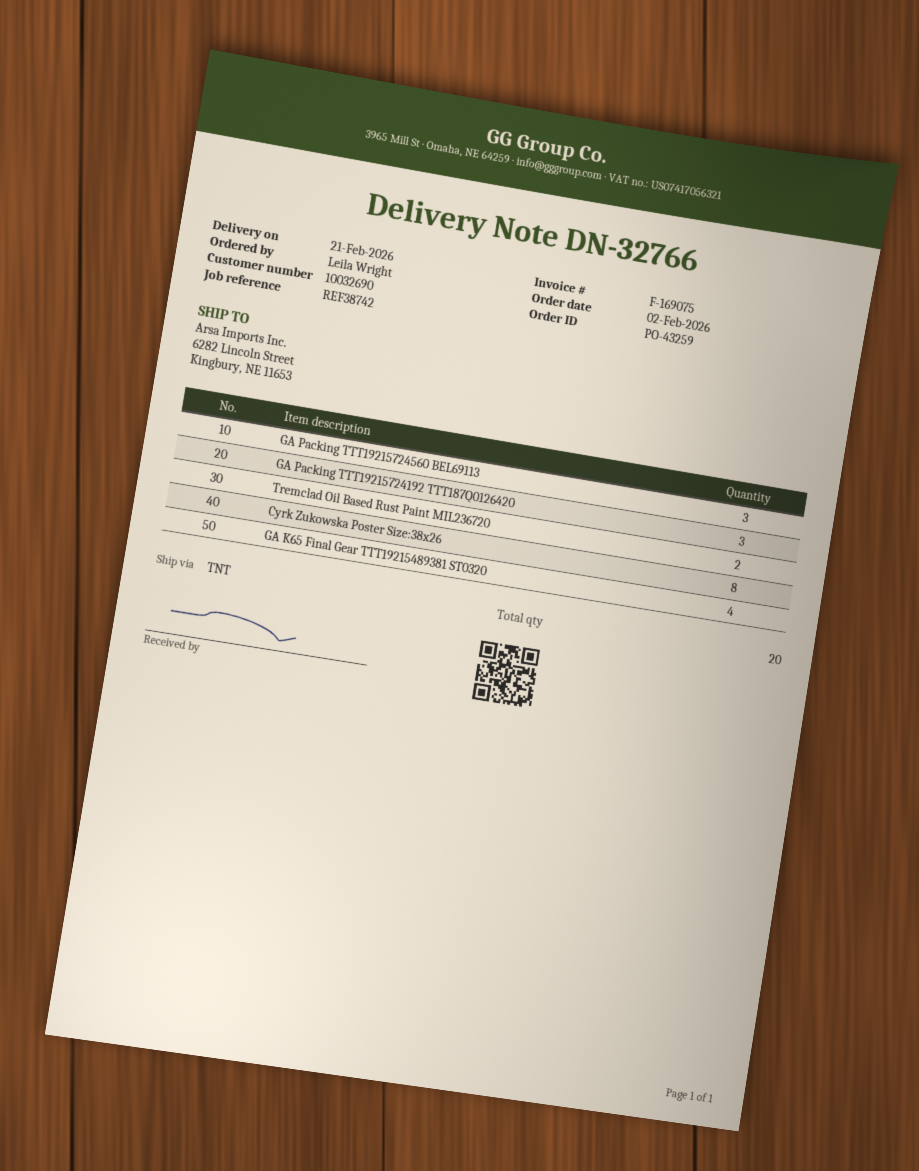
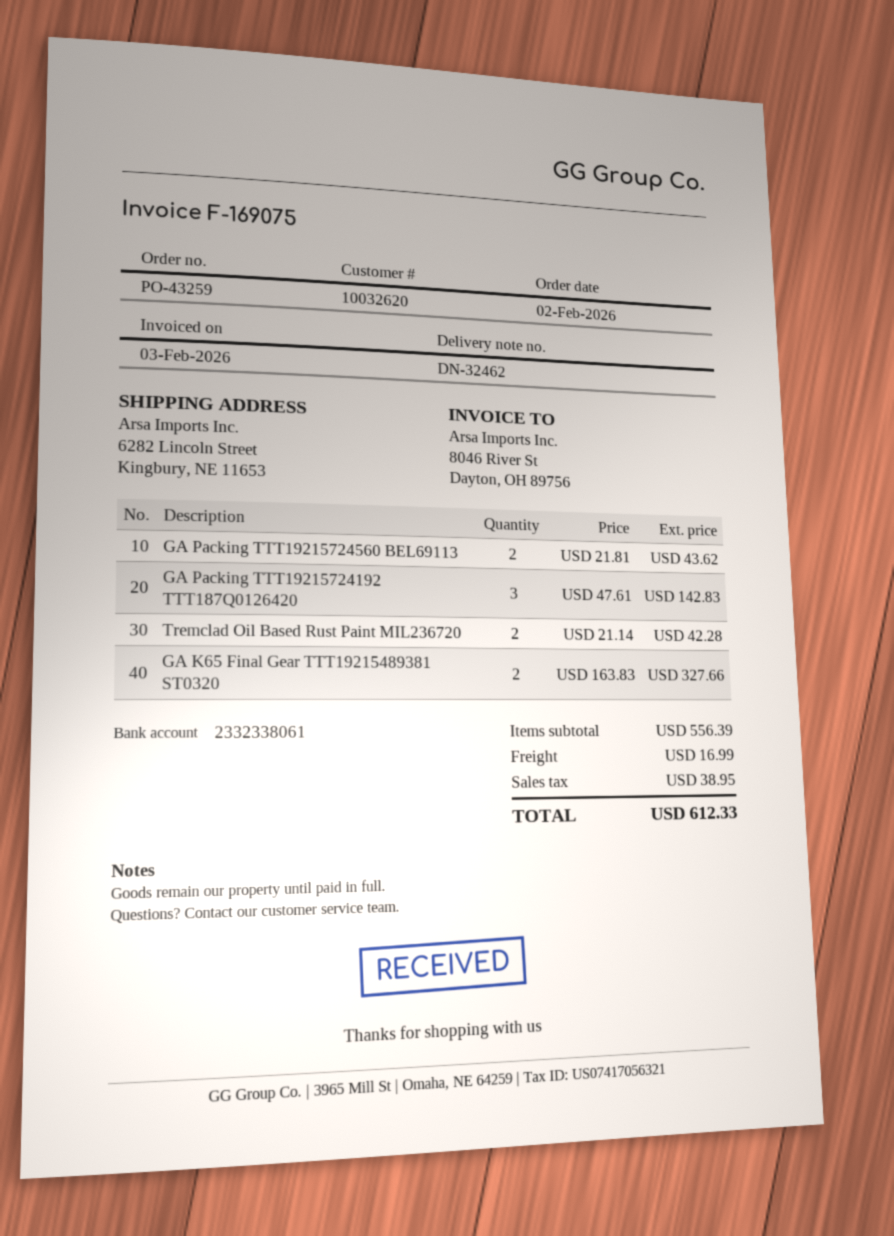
delivery note number: DN-32766 -> DN-32462
customer number: 10032690 -> 10032620
GA Packing TTT19215724560 BEL69113: 3 -> 2
Cyrk Zukowska Poster Size:38x26: 8 -> none
GA K65 Final Gear TTT19215489381 ST0320: 4 -> 2

